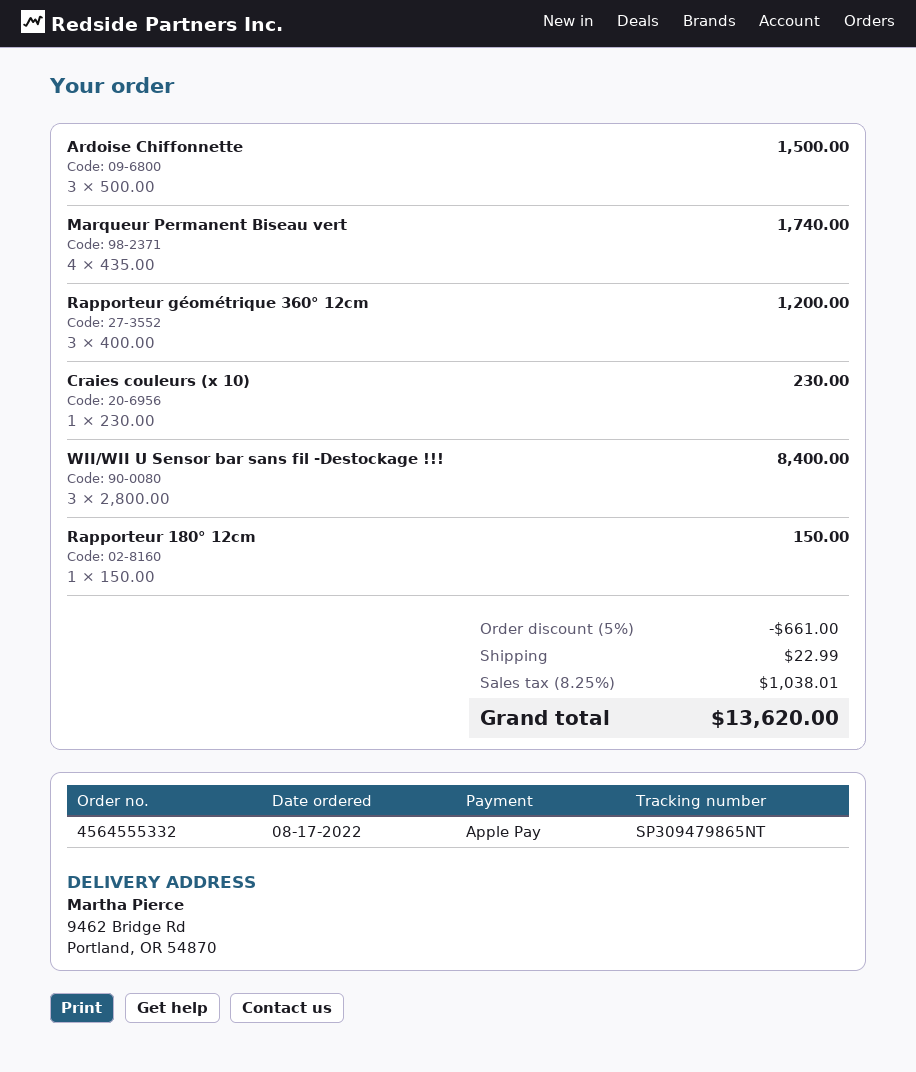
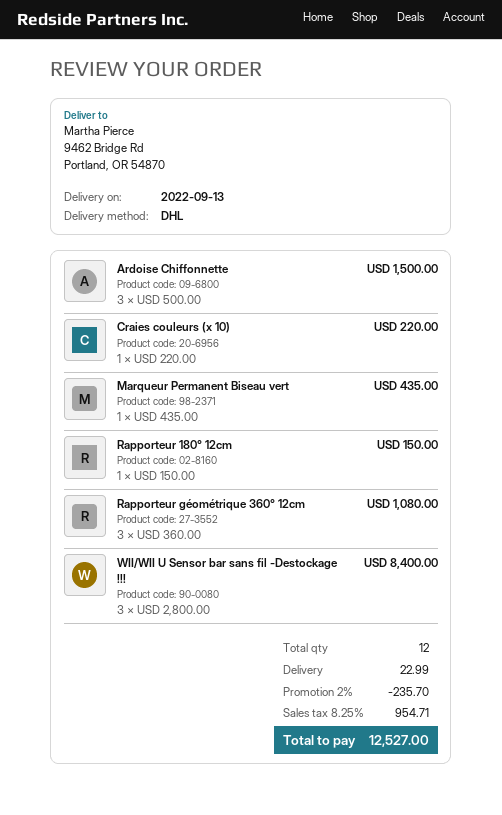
Marqueur Permanent Biseau vert: 4 x 435.00 = 1740.00 -> 1 x 435.00 = 435.00
Rapporteur géométrique 360° 12cm: 3 x 400.00 = 1200.00 -> 3 x 360.00 = 1080.00
Craies couleurs (x 10): 1 x 230.00 = 230.00 -> 1 x 220.00 = 220.00
discount: 5% = 661.00 -> 2% = 235.70
tax: 8.25% = 1038.01 -> 8.25% = 954.71
total: 13620.00 -> 12527.00

